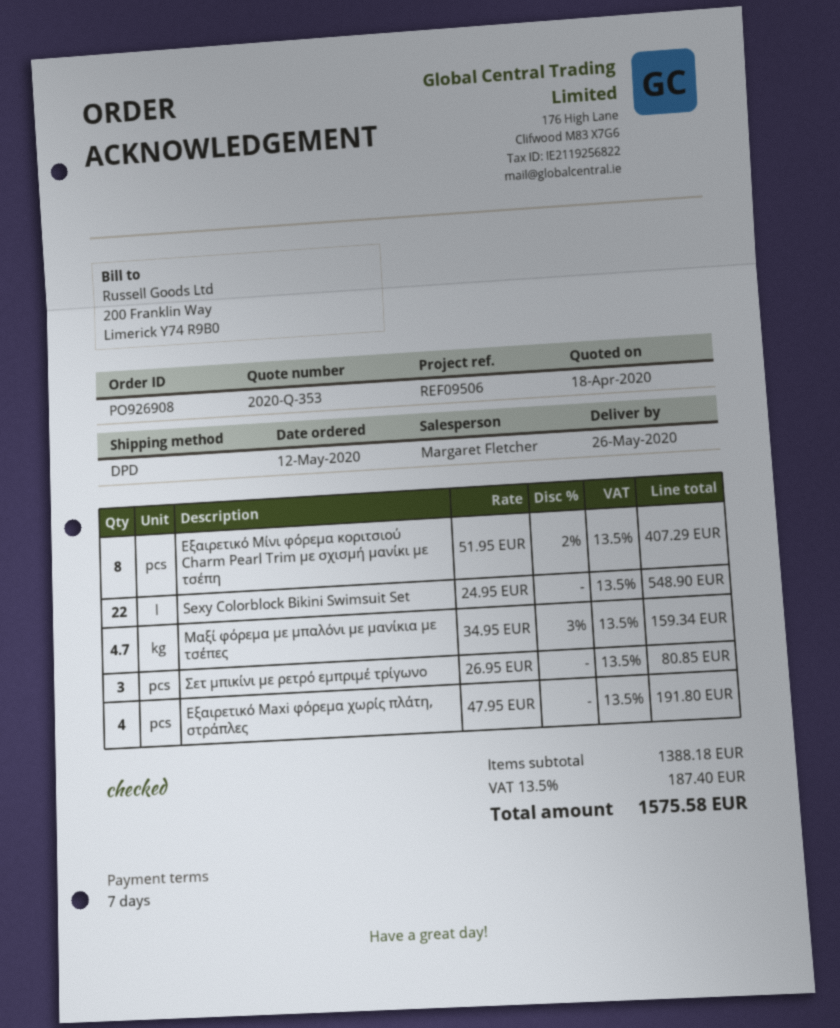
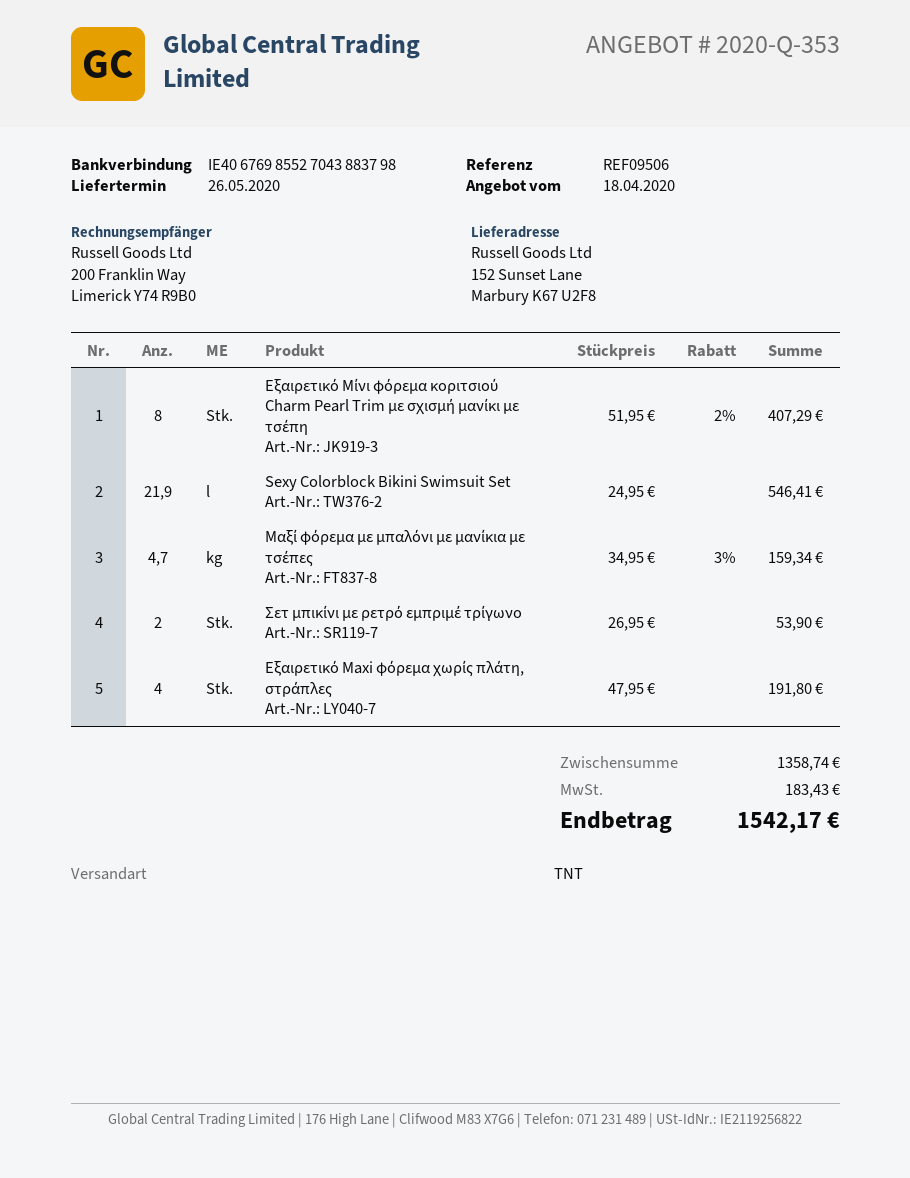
shipping method: DPD -> TNT
Sexy Colorblock Bikini Swimsuit Set: 22 x 24.95 = 548.90 -> 21.9 x 24.95 = 546.41
Σετ μπικίνι με ρετρό εμπριμέ τρίγωνο: 3 x 26.95 = 80.85 -> 2 x 26.95 = 53.90
subtotal: 1388.18 -> 1358.74
tax: 187.40 -> 183.43
total: 1575.58 -> 1542.17

